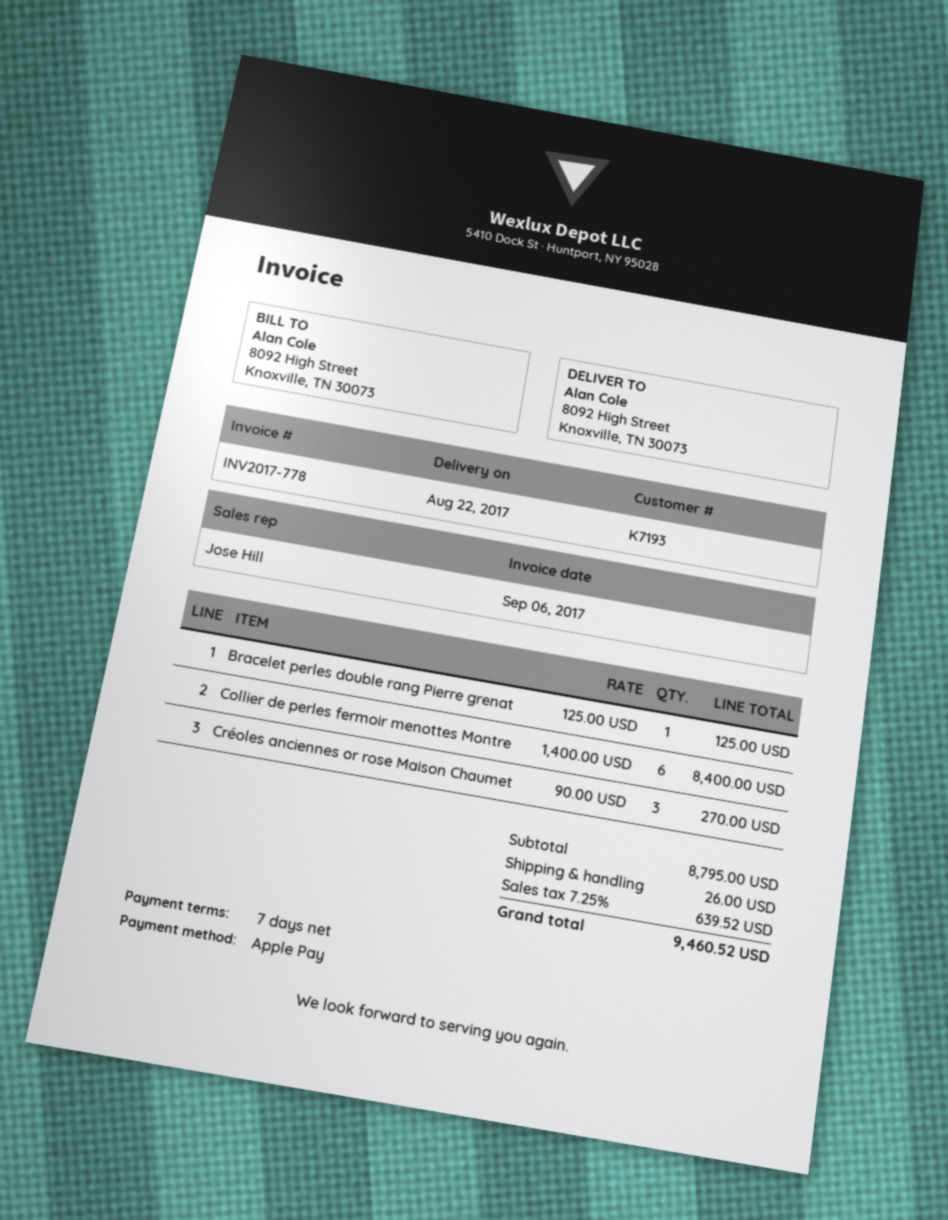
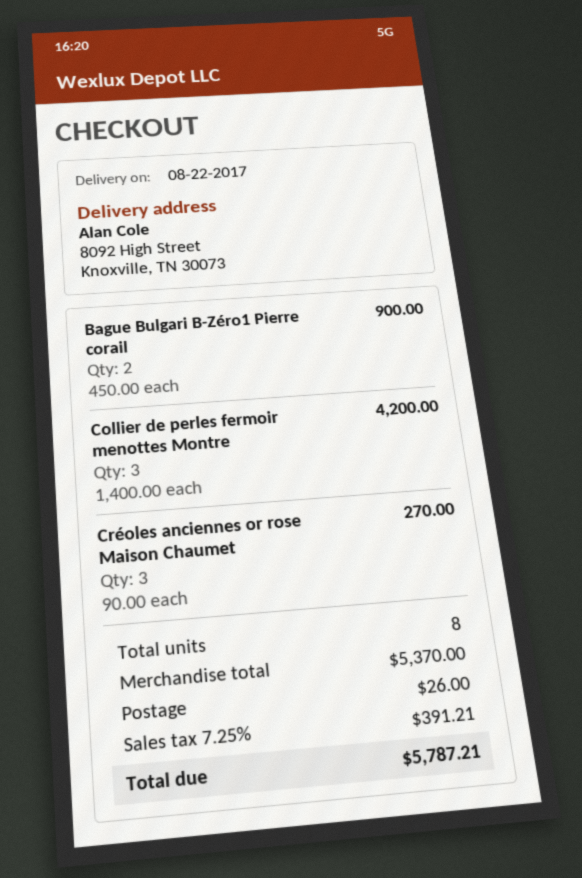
Bracelet perles double rang Pierre grenat: 1 x 125.00 = 125.00 -> none
Collier de perles fermoir menottes Montre: 6 x 1400.00 = 8400.00 -> 3 x 1400.00 = 4200.00
Bague Bulgari B-Zéro1 Pierre corail: none -> 2 x 450.00 = 900.00
subtotal: 8795.00 -> 5370.00
tax: 7.25% = 639.52 -> 7.25% = 391.21
total: 9460.52 -> 5787.21

